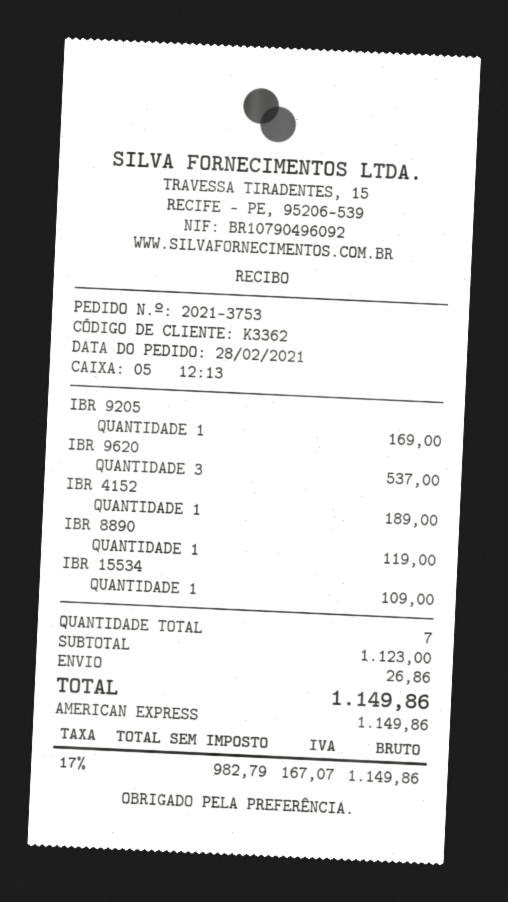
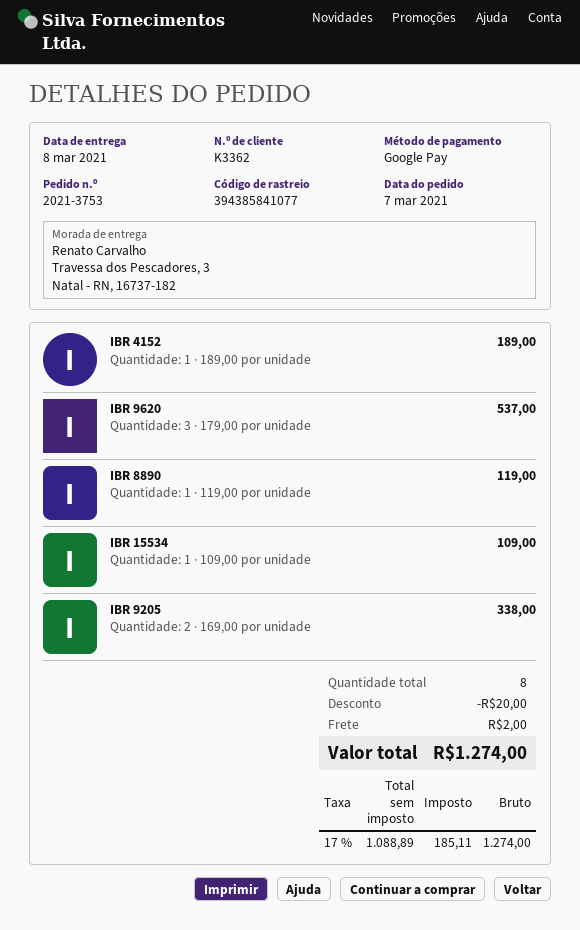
order date: 2021-02-28 -> 2021-03-07
payment method: American Express -> Google Pay
IBR 9205: 1 for 169.00 -> 2 for 338.00
total quantity: 7 -> 8
discount: none -> 20.00
shipping: 26.86 -> 2.00
net: 982.79 -> 1088.89
tax: 17% = 167.07 -> 17% = 185.11
total: 1149.86 -> 1274.00

